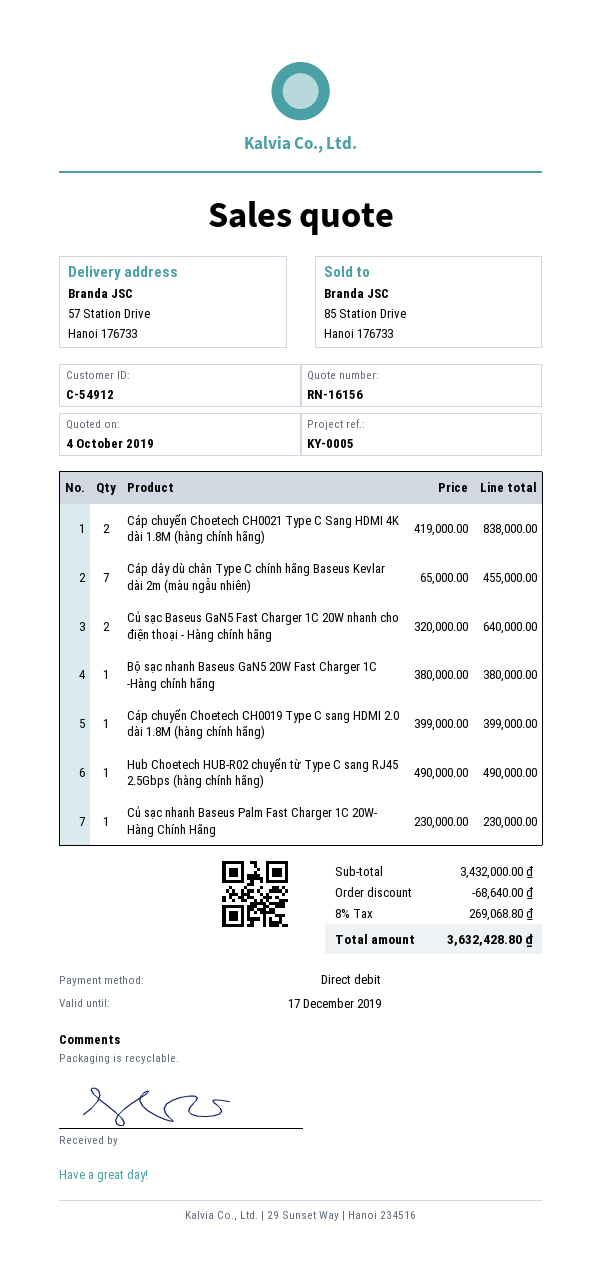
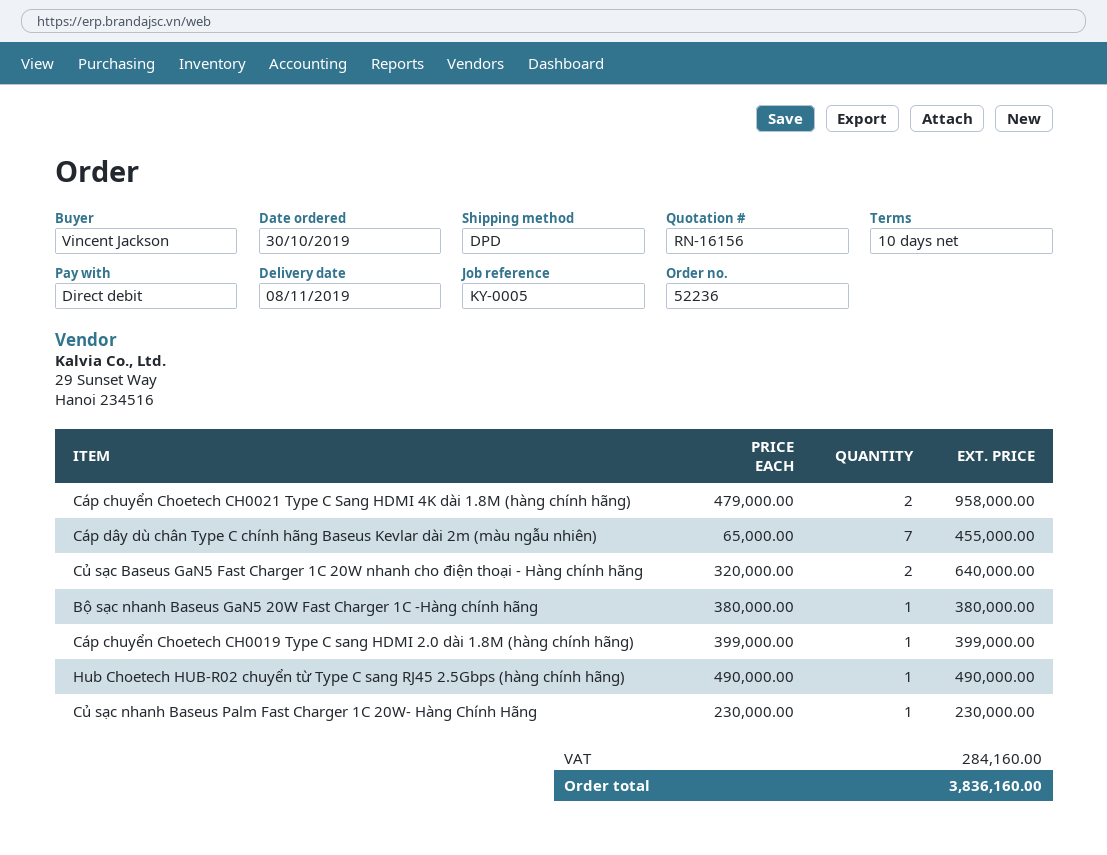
Cáp chuyển Choetech CH0021 Type C Sang HDMI 4K dài 1.8M (hàng chính hãng): 2 x 419000.00 = 838000.00 -> 2 x 479000.00 = 958000.00
discount: 68640.00 -> none
tax: 269068.80 -> 284160.00
total: 3632428.80 -> 3836160.00

